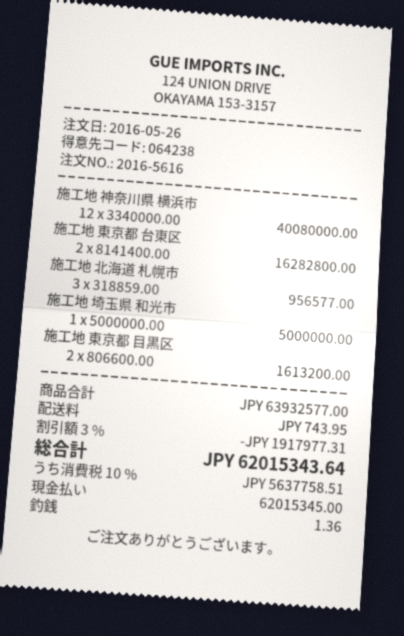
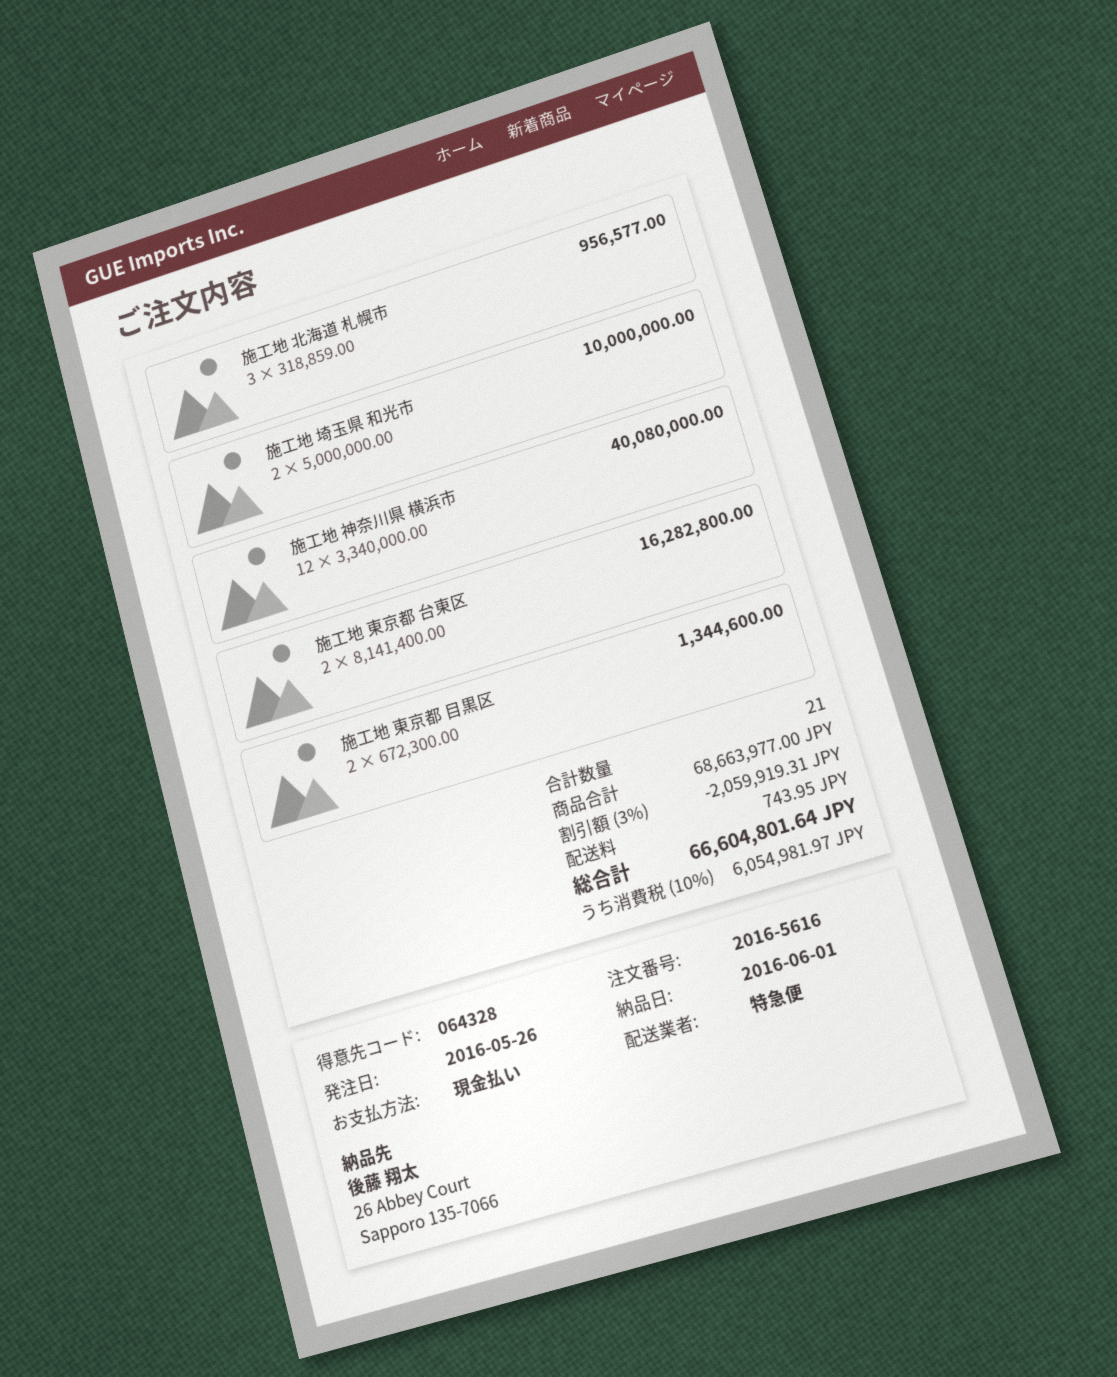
customer number: 064238 -> 064328
施工地 埼玉県 和光市: 1 x 5000000.00 = 5000000.00 -> 2 x 5000000.00 = 10000000.00
施工地 東京都 目黒区: 2 x 806600.00 = 1613200.00 -> 2 x 672300.00 = 1344600.00
subtotal: 63932577.00 -> 68663977.00
discount: 3% = 1917977.31 -> 3% = 2059919.31
tax: 10% = 5637758.51 -> 10% = 6054981.97
total: 62015343.64 -> 66604801.64

